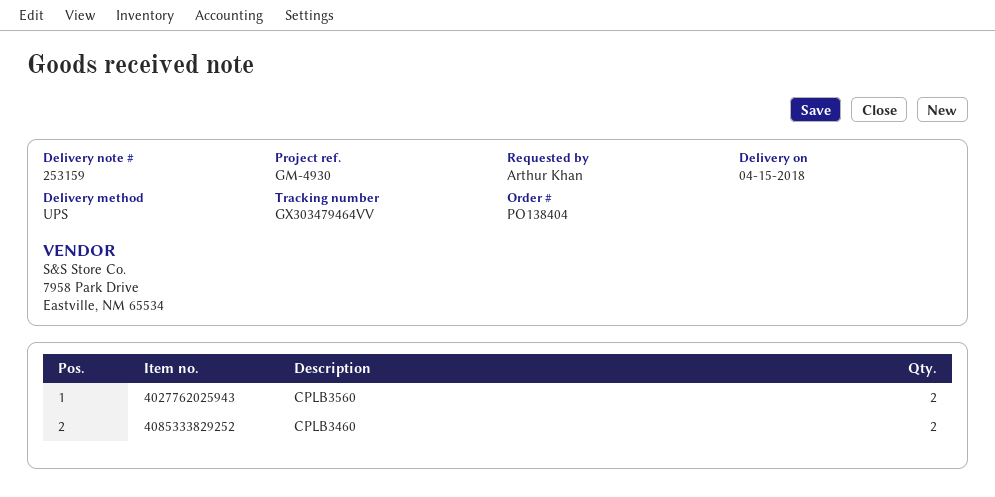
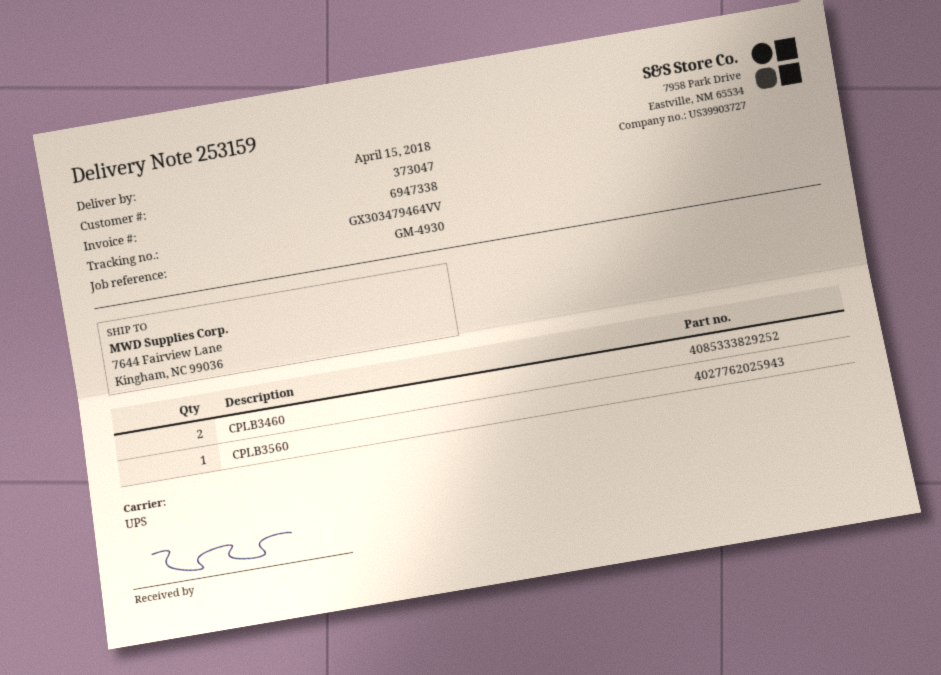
CPLB3560: 2 -> 1

